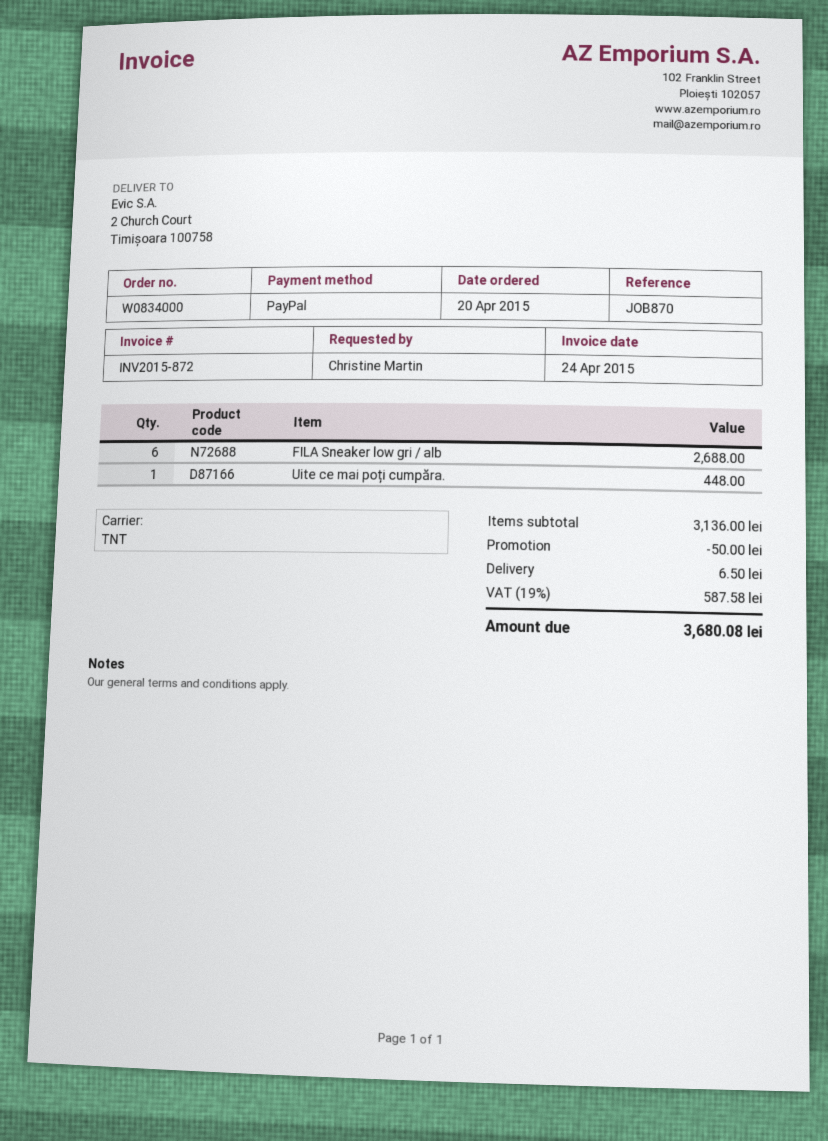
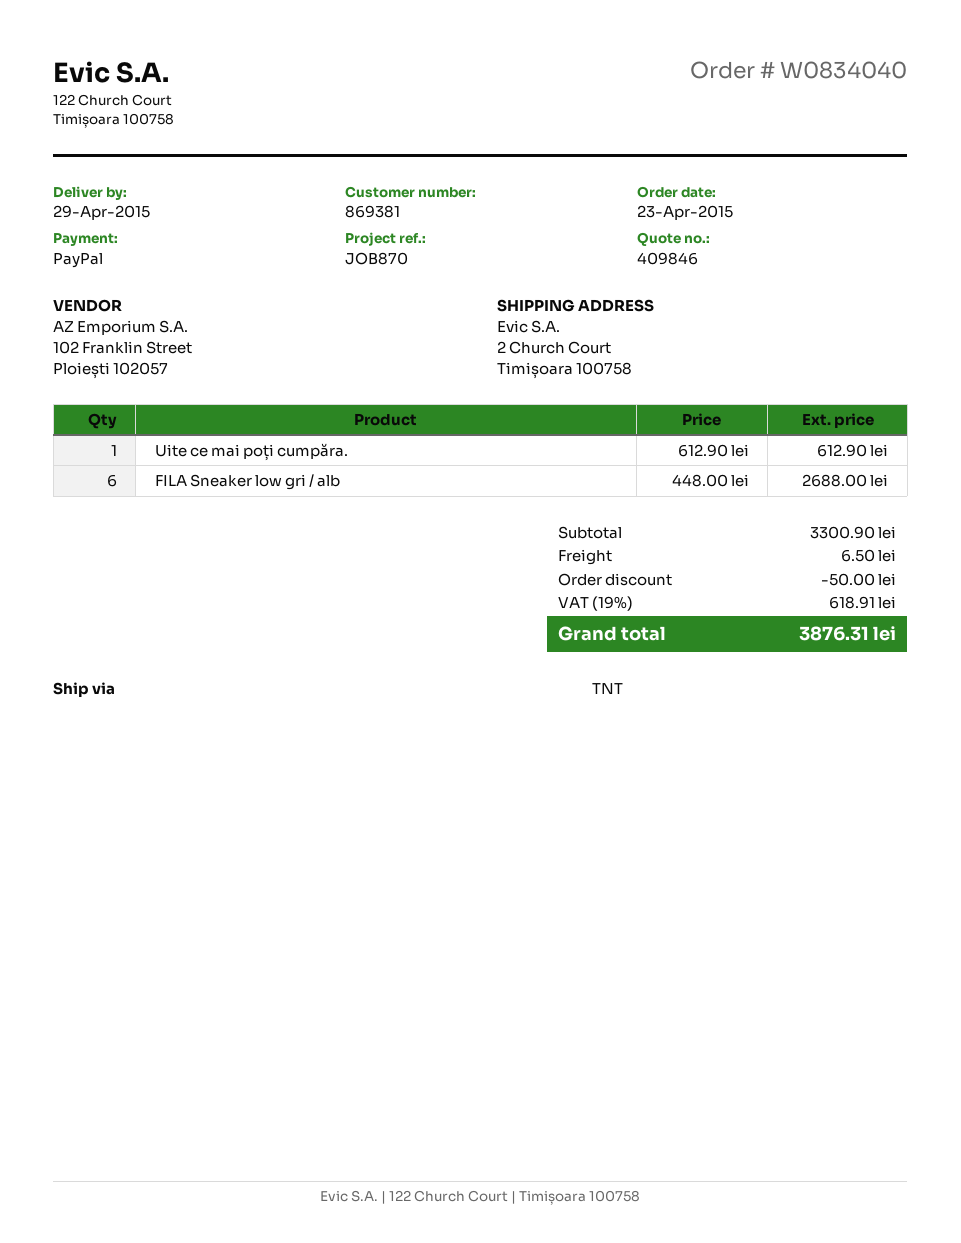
order number: W0834000 -> W0834040
order date: 2015-04-20 -> 2015-04-23
Uite ce mai poți cumpăra.: 1 for 448.00 -> 1 for 612.90
subtotal: 3136.00 -> 3300.90
tax: 19% = 587.58 -> 19% = 618.91
total: 3680.08 -> 3876.31

